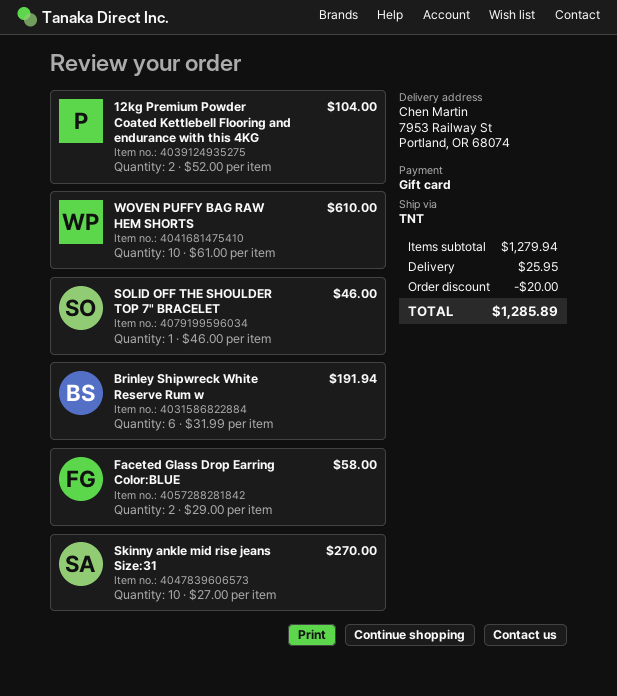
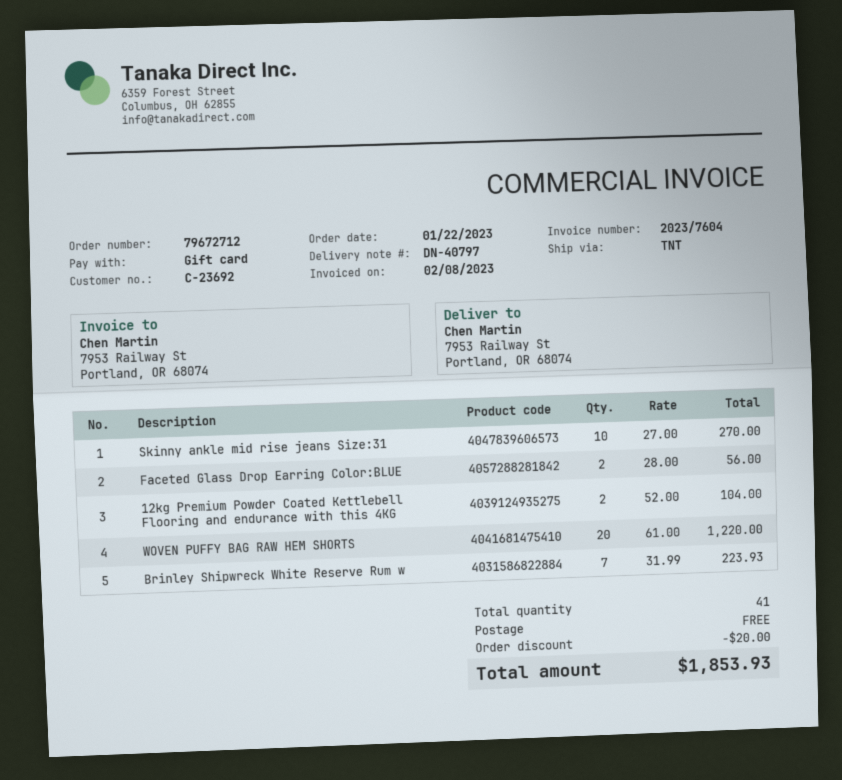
WOVEN PUFFY BAG RAW HEM SHORTS: 10 x 61.00 = 610.00 -> 20 x 61.00 = 1220.00
SOLID OFF THE SHOULDER TOP 7" BRACELET: 1 x 46.00 = 46.00 -> none
Brinley Shipwreck White Reserve Rum w: 6 x 31.99 = 191.94 -> 7 x 31.99 = 223.93
Faceted Glass Drop Earring Color:BLUE: 2 x 29.00 = 58.00 -> 2 x 28.00 = 56.00
shipping: 25.95 -> 0.00
total: 1285.89 -> 1853.93

